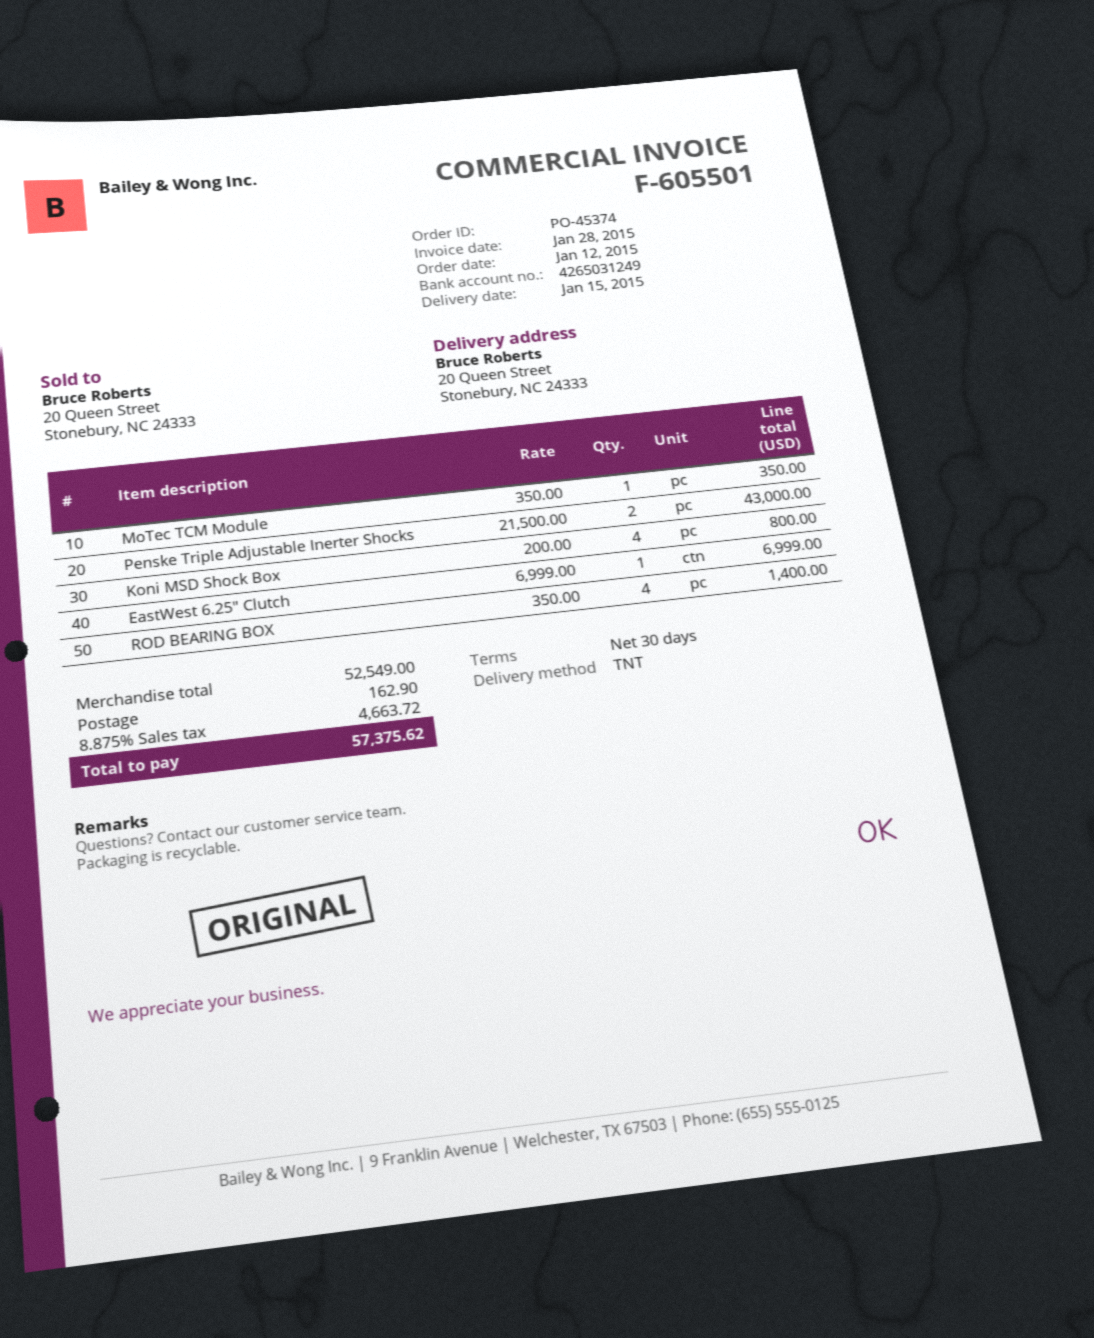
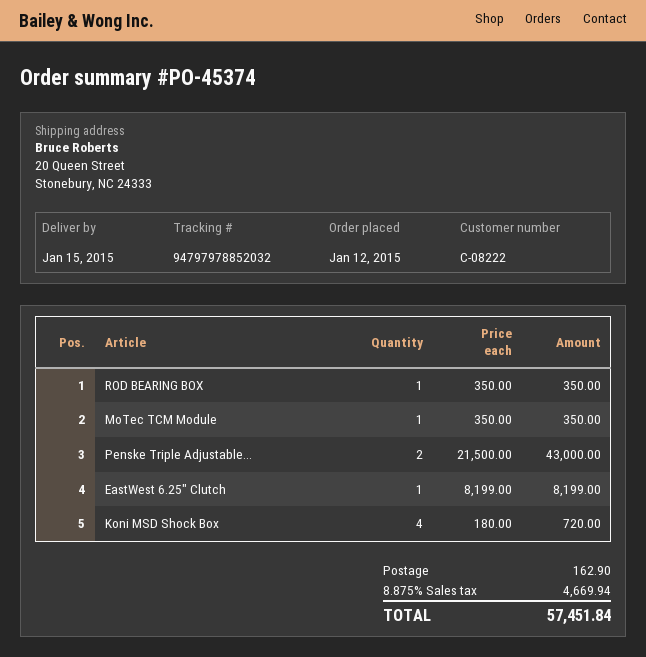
Koni MSD Shock Box: 4 x 200.00 = 800.00 -> 4 x 180.00 = 720.00
EastWest 6.25" Clutch: 1 x 6999.00 = 6999.00 -> 1 x 8199.00 = 8199.00
ROD BEARING BOX: 4 x 350.00 = 1400.00 -> 1 x 350.00 = 350.00
tax: 8.875% = 4663.72 -> 8.875% = 4669.94
total: 57375.62 -> 57451.84

